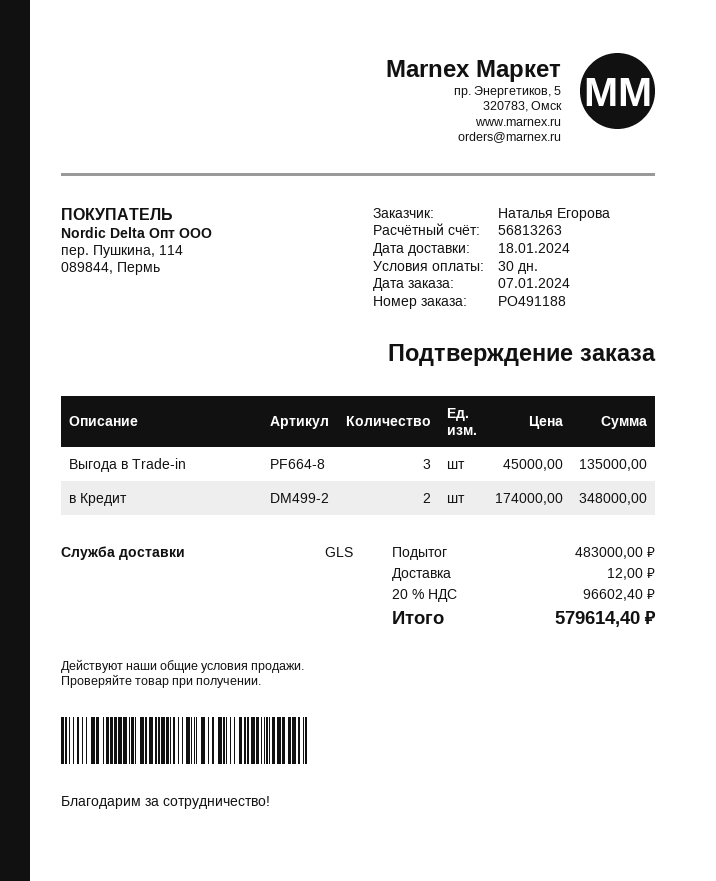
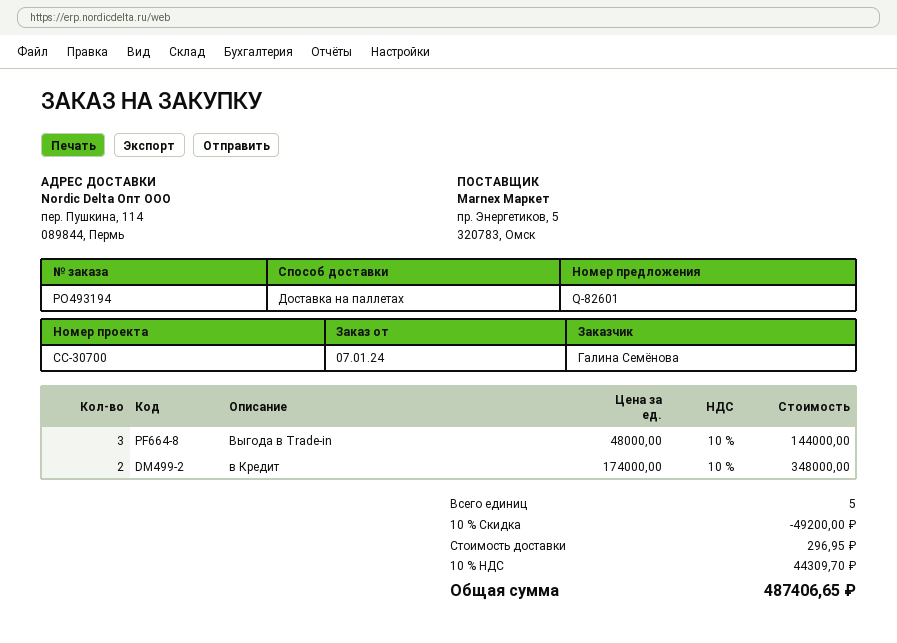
order number: PO491188 -> PO493194
ordered by: Наталья Егорова -> Галина Семёнова
shipping method: GLS -> pallet freight
Выгода в Trade-in: 3 x 45000.00 = 135000.00 -> 3 x 48000.00 = 144000.00
discount: none -> 10% = 49200.00
shipping: 12.00 -> 296.95
tax: 20% = 96602.40 -> 10% = 44309.70
total: 579614.40 -> 487406.65

